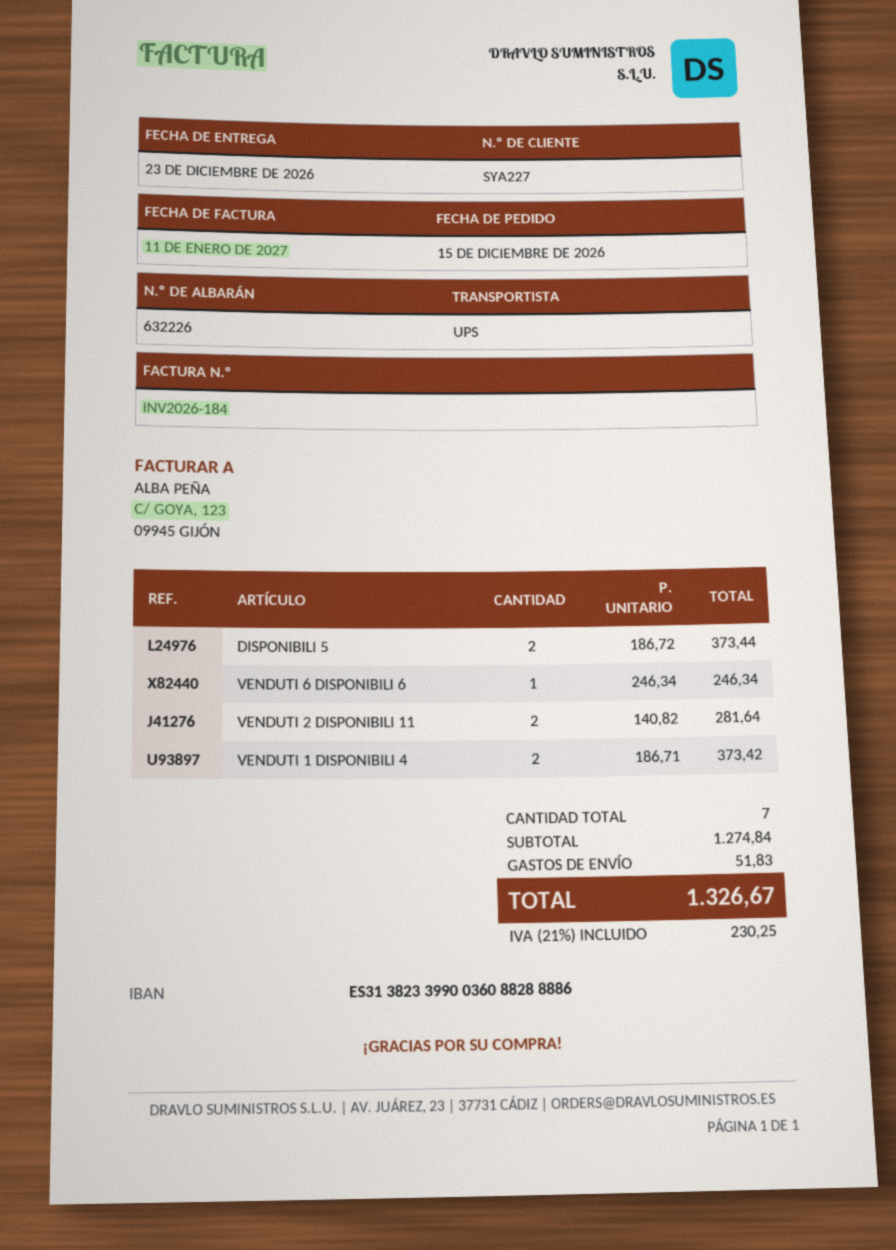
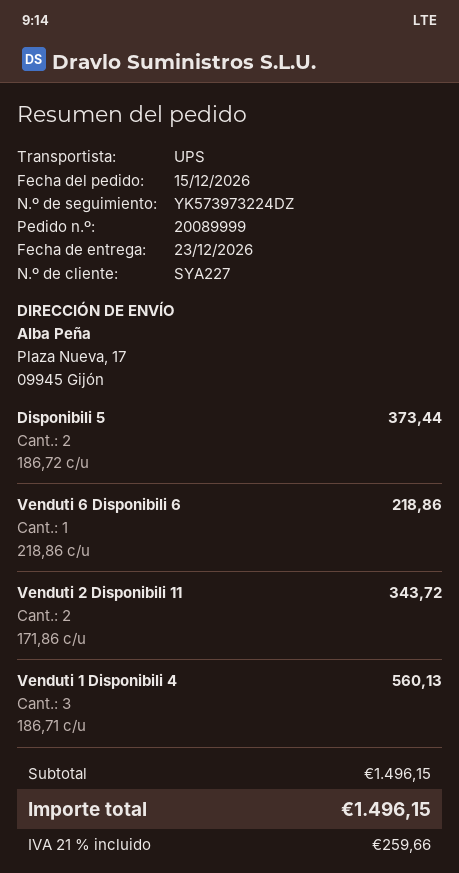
VENDUTI 6 DISPONIBILI 6: 1 x 246.34 = 246.34 -> 1 x 218.86 = 218.86
VENDUTI 2 DISPONIBILI 11: 2 x 140.82 = 281.64 -> 2 x 171.86 = 343.72
VENDUTI 1 DISPONIBILI 4: 2 x 186.71 = 373.42 -> 3 x 186.71 = 560.13
subtotal: 1274.84 -> 1496.15
shipping: 51.83 -> none
tax: 21% = 230.25 -> 21% = 259.66
total: 1326.67 -> 1496.15

